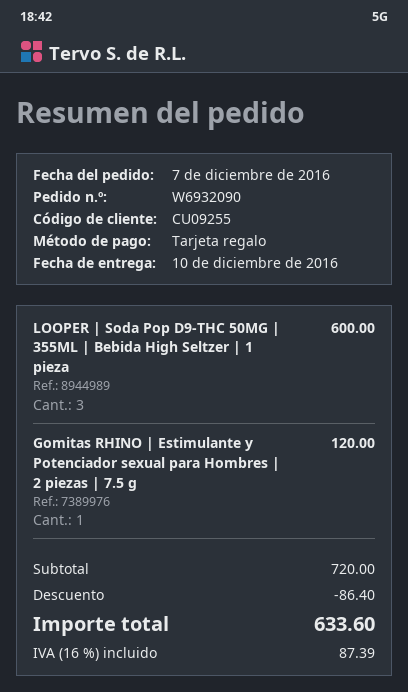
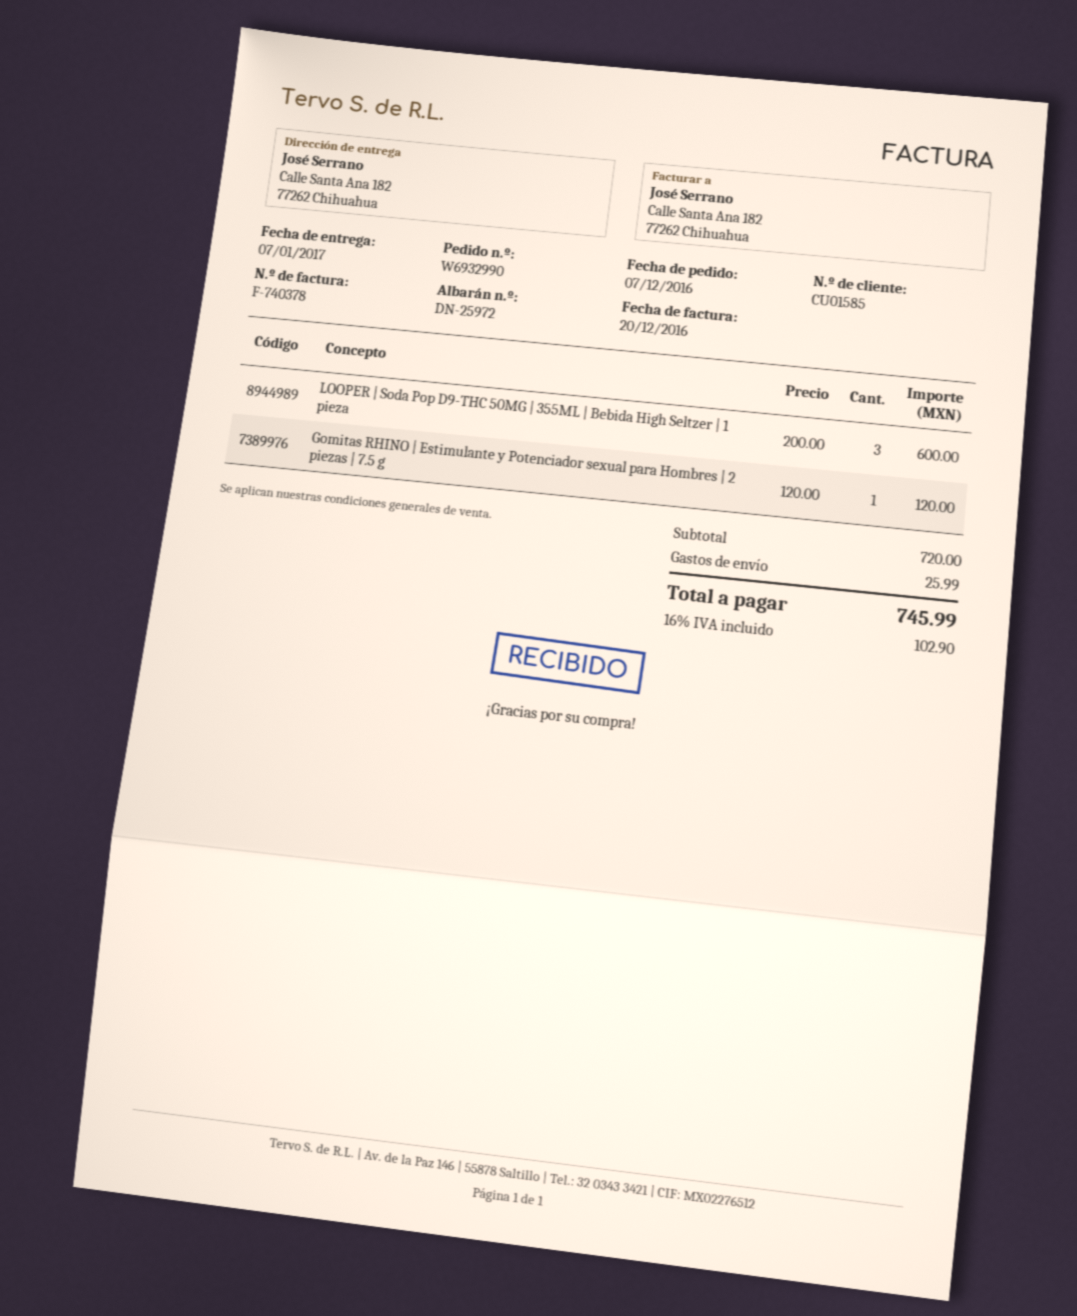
order number: W6932090 -> W6932990
delivery date: 2016-12-10 -> 2017-01-07
customer number: CU09255 -> CU01585
discount: 86.40 -> none
shipping: none -> 25.99
tax: 16% = 87.39 -> 16% = 102.90
total: 633.60 -> 745.99

